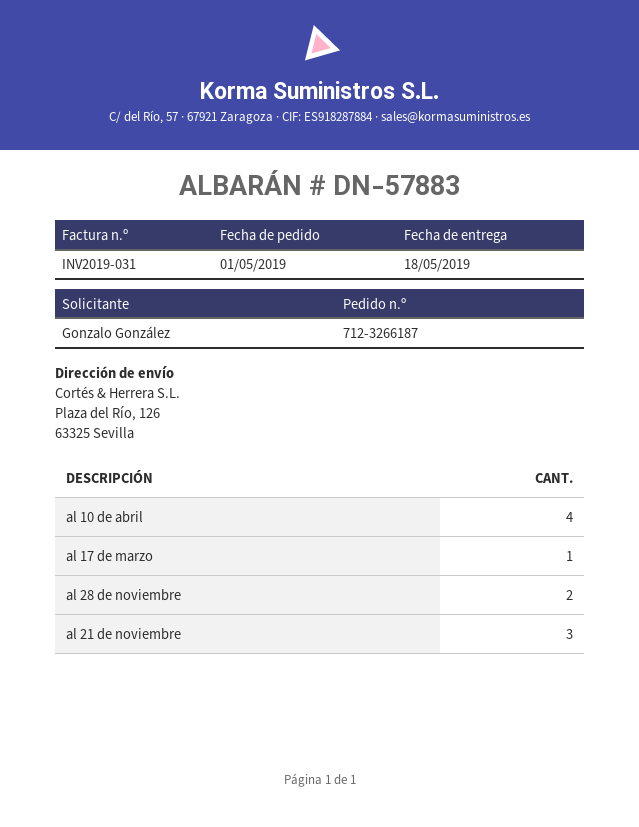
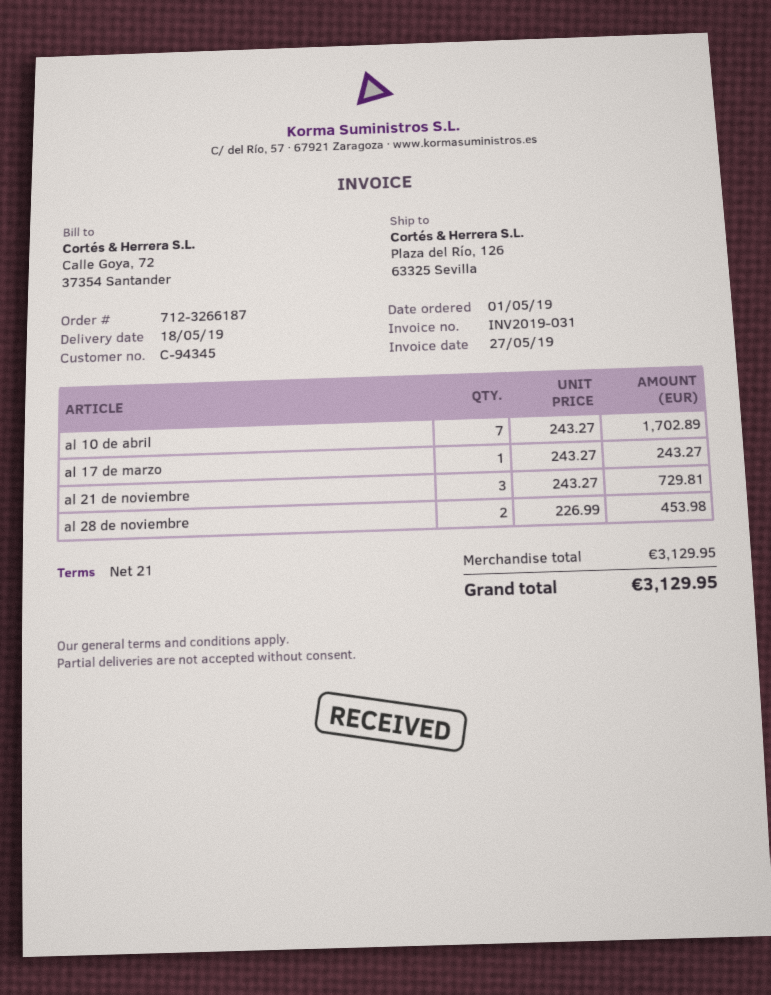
al 10 de abril: 4 -> 7

